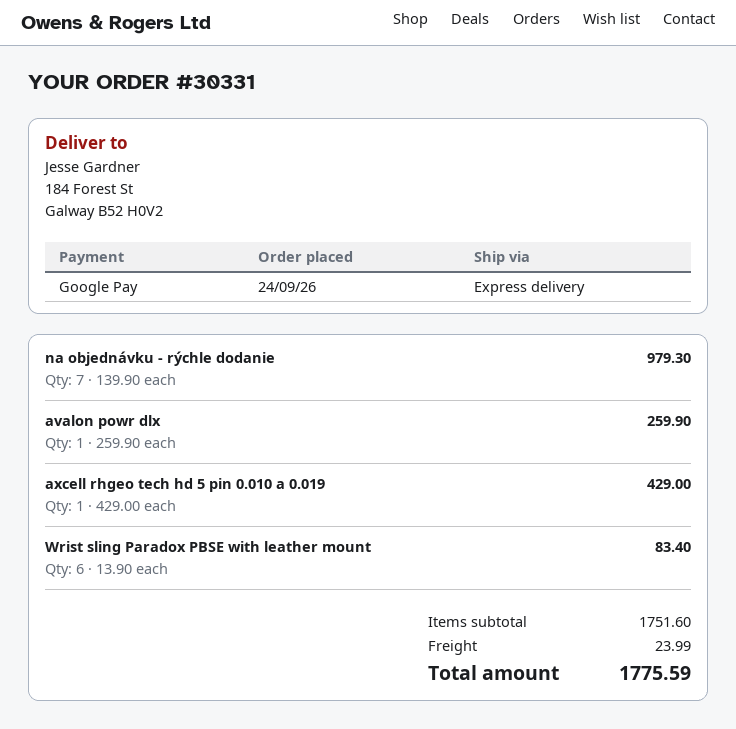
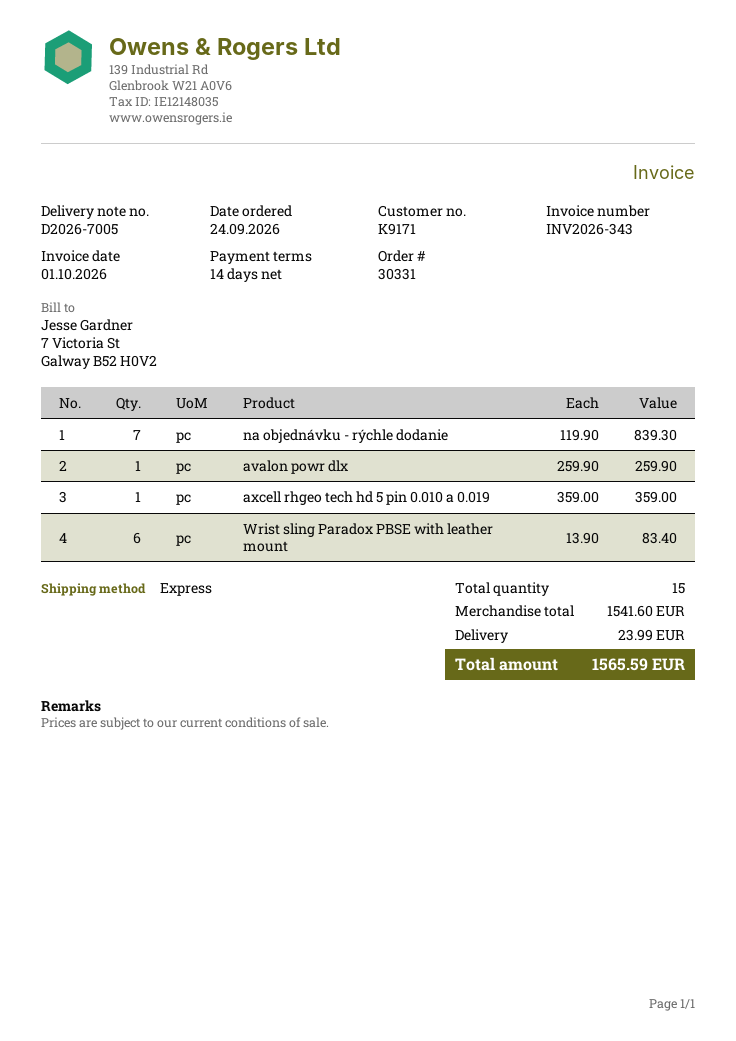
na objednávku - rýchle dodanie: 7 x 139.90 = 979.30 -> 7 x 119.90 = 839.30
axcell rhgeo tech hd 5 pin 0.010 a 0.019: 1 x 429.00 = 429.00 -> 1 x 359.00 = 359.00
subtotal: 1751.60 -> 1541.60
total: 1775.59 -> 1565.59

